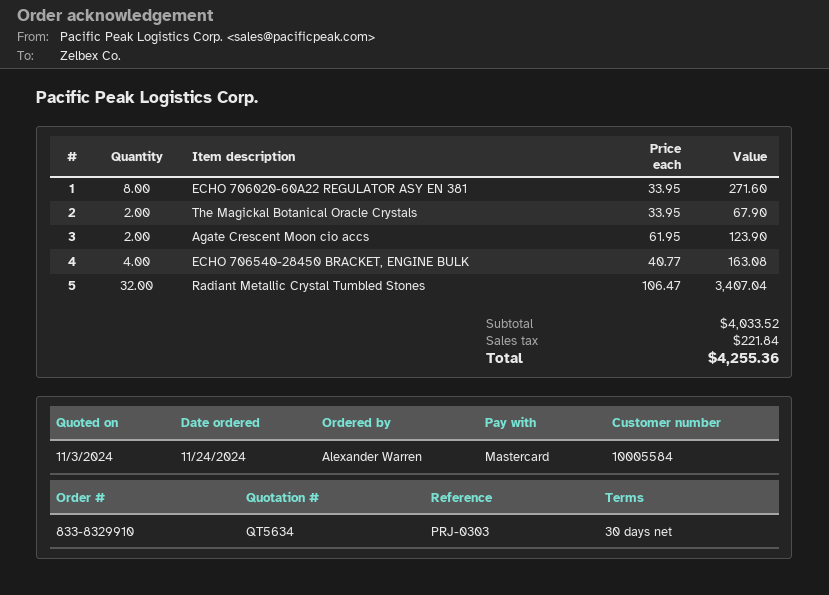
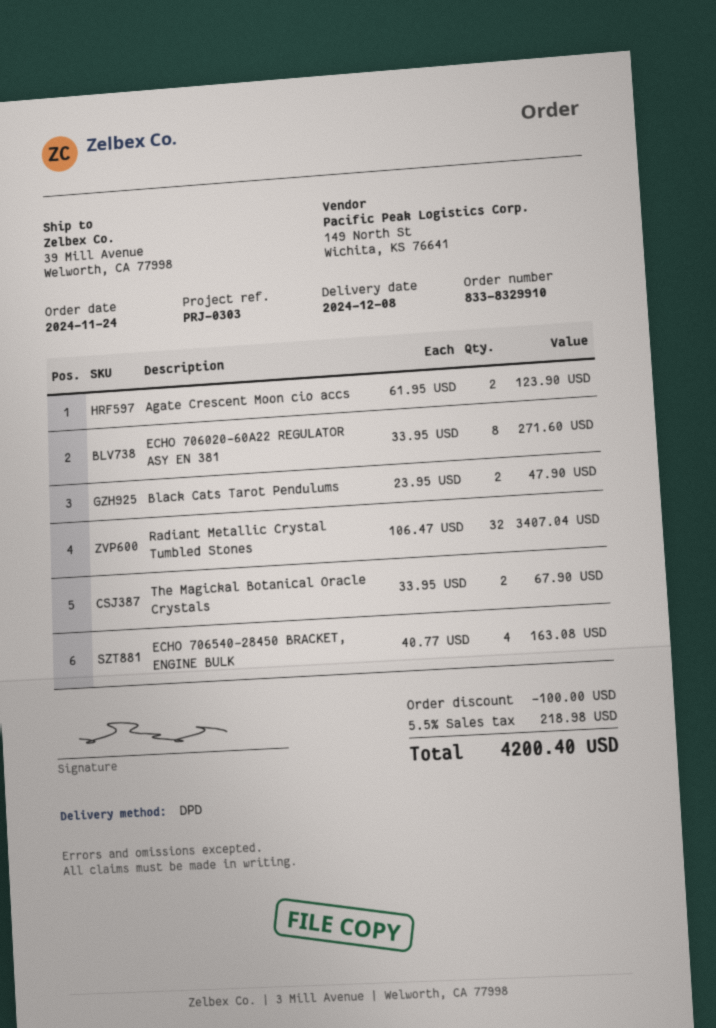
Black Cats Tarot Pendulums: none -> 2 x 23.95 = 47.90
discount: none -> 100.00
tax: 221.84 -> 218.98
total: 4255.36 -> 4200.40

